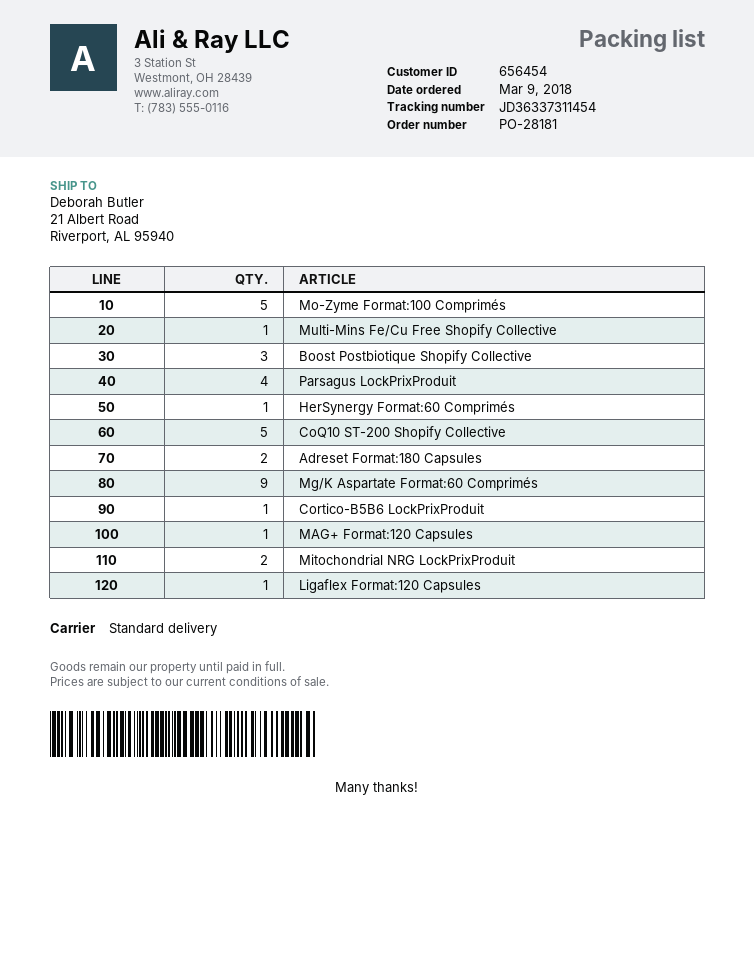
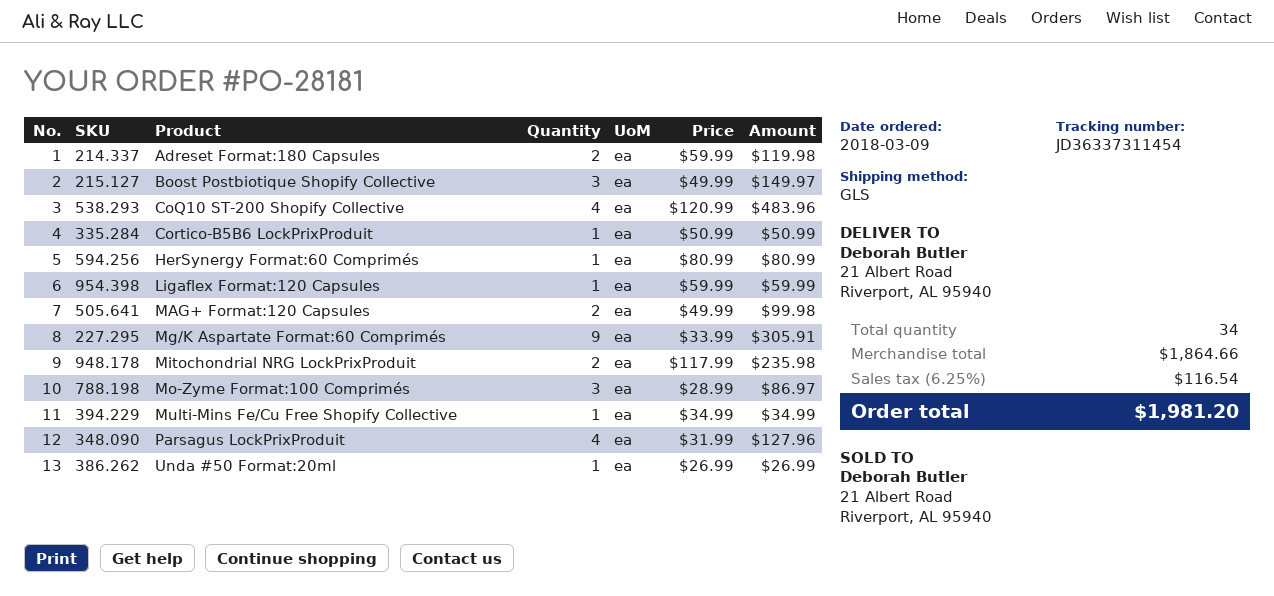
shipping method: standard -> GLS
Mo-Zyme Format:100 Comprimés: 5 -> 3
CoQ10 ST-200 Shopify Collective: 5 -> 4
MAG+ Format:120 Capsules: 1 -> 2
Unda #50 Format:20ml: none -> 1

